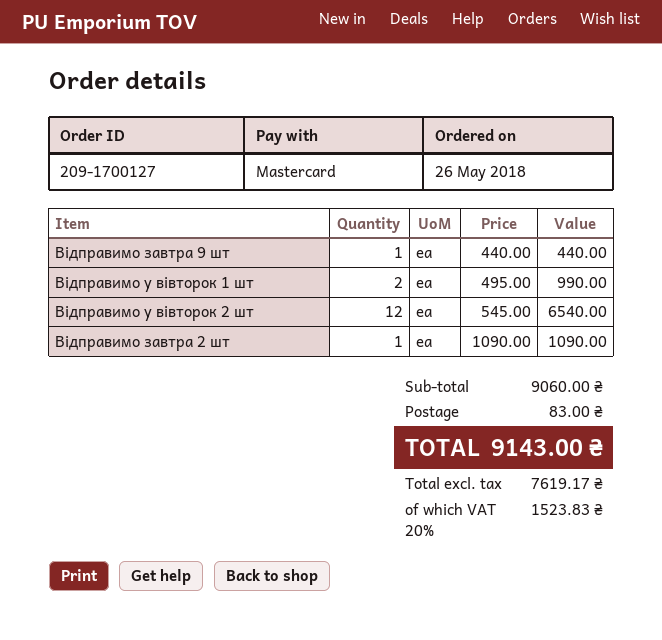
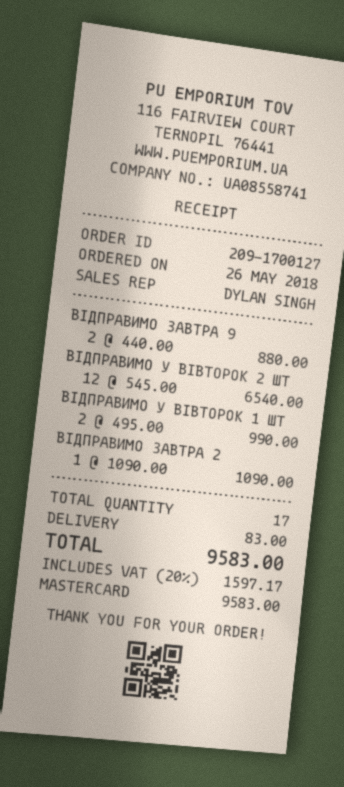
Відправимо завтра 9 шт: 1 x 440.00 = 440.00 -> 2 x 440.00 = 880.00
tax: 20% = 1523.83 -> 20% = 1597.17
total: 9143.00 -> 9583.00

